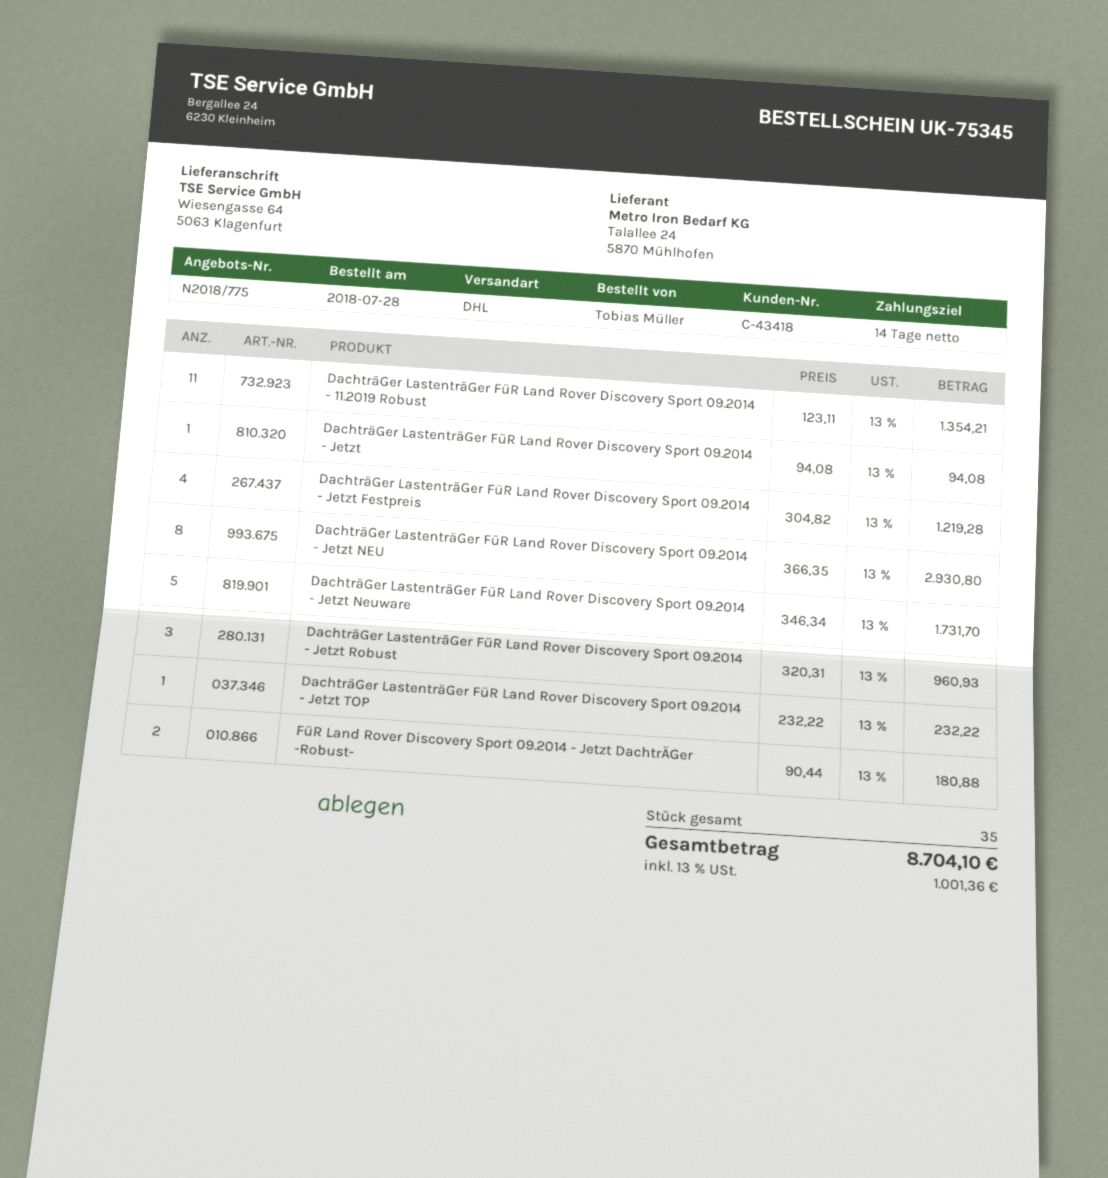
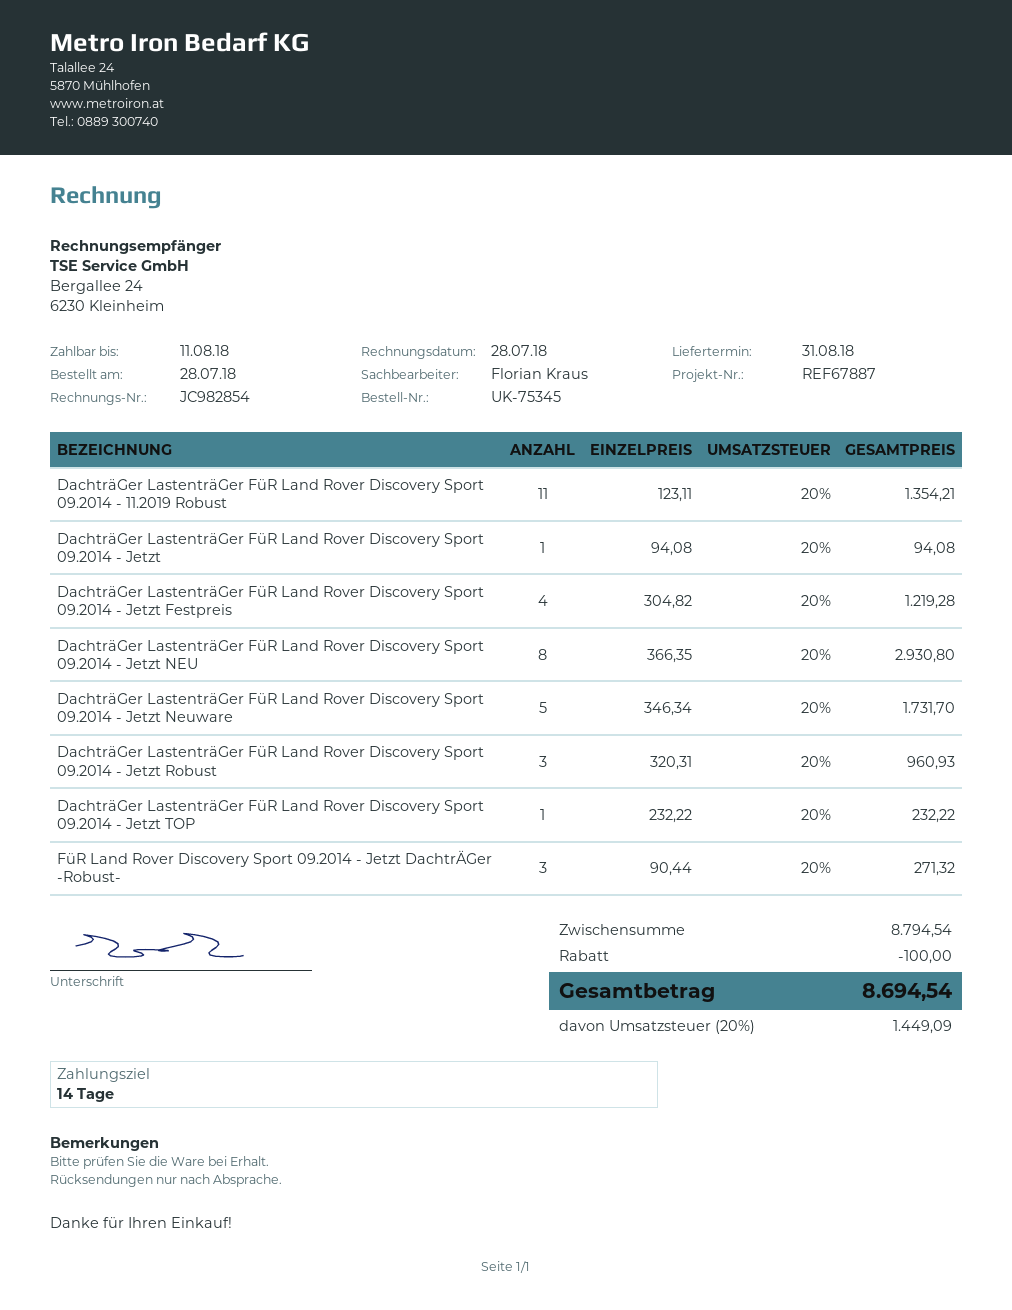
FüR Land Rover Discovery Sport 09.2014 - Jetzt DachtrÄGer -Robust-: 2 x 90.44 = 180.88 -> 3 x 90.44 = 271.32
discount: none -> 100.00
tax: 13% = 1001.36 -> 20% = 1449.09
total: 8704.10 -> 8694.54

